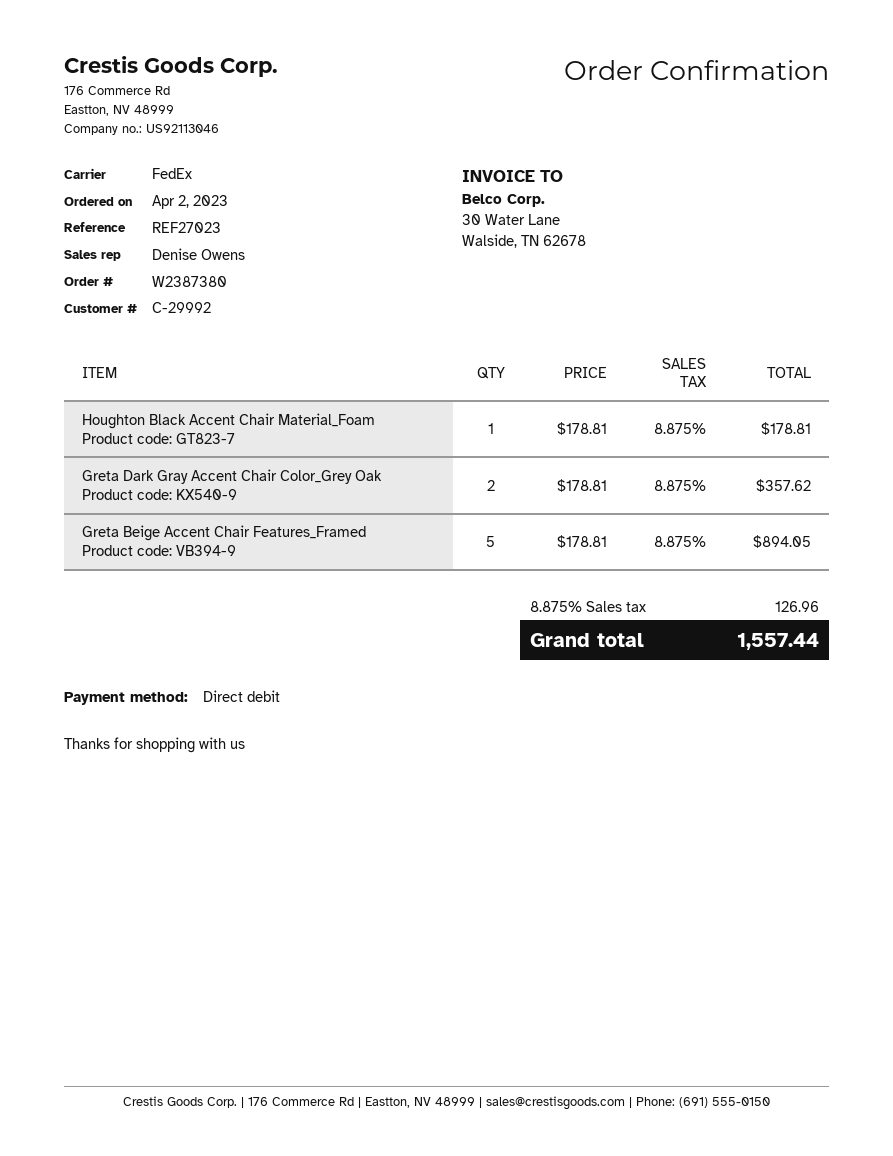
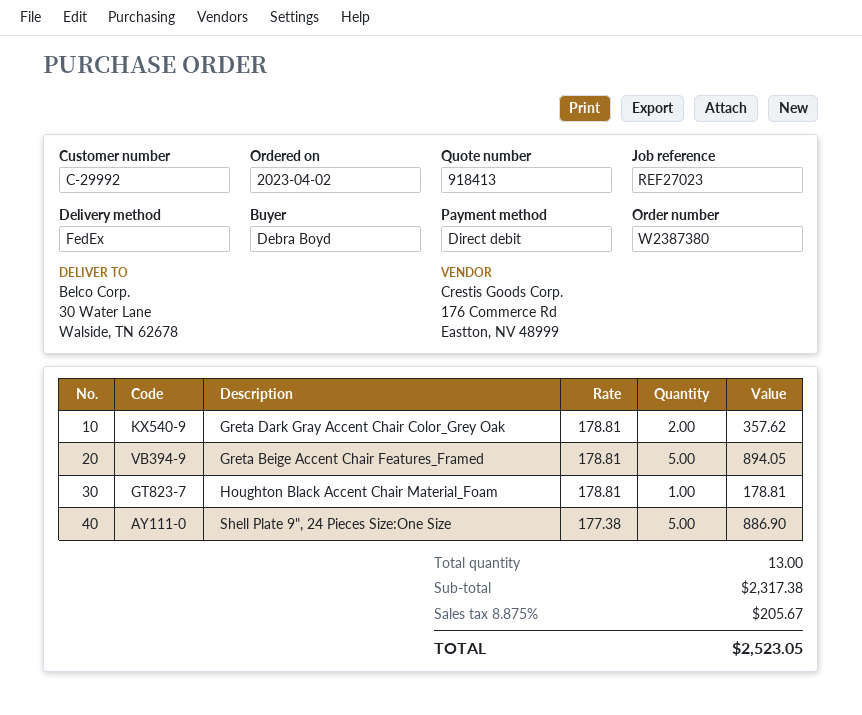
Shell Plate 9", 24 Pieces Size:One Size: none -> 5 x 177.38 = 886.90
tax: 8.875% = 126.96 -> 8.875% = 205.67
total: 1557.44 -> 2523.05

